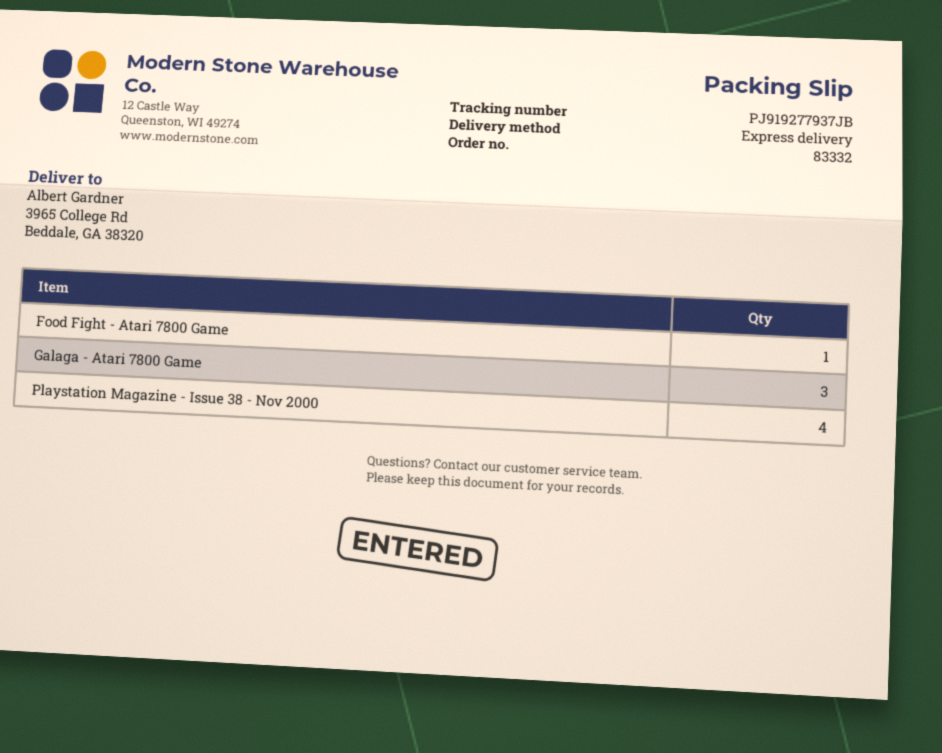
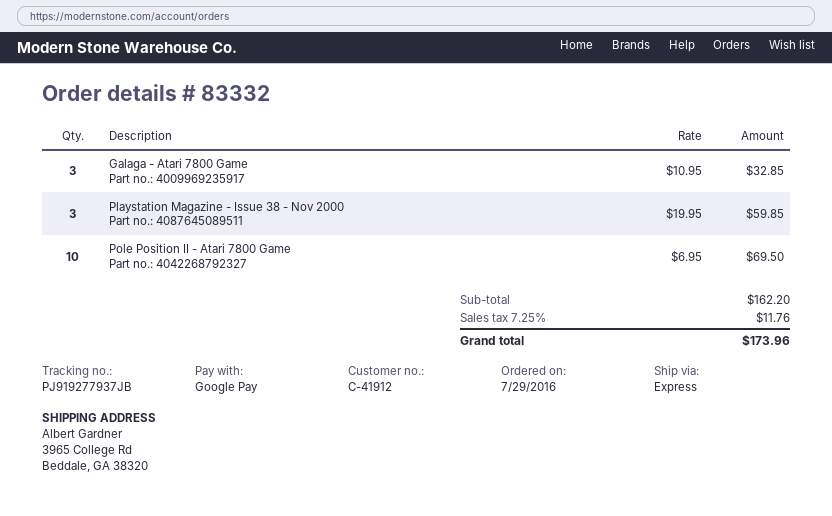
Food Fight - Atari 7800 Game: 1 -> none
Playstation Magazine - Issue 38 - Nov 2000: 4 -> 3
Pole Position II - Atari 7800 Game: none -> 10

